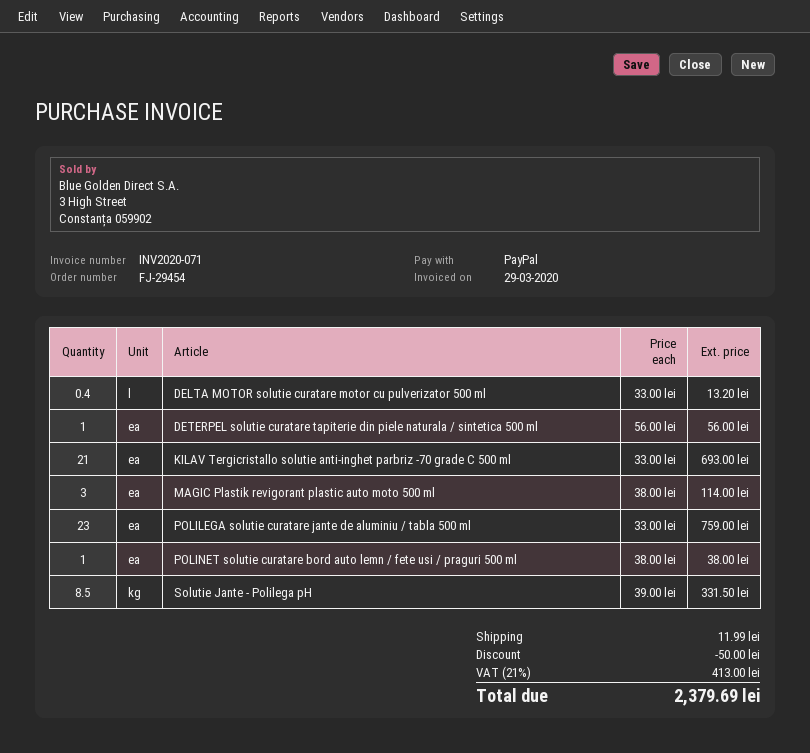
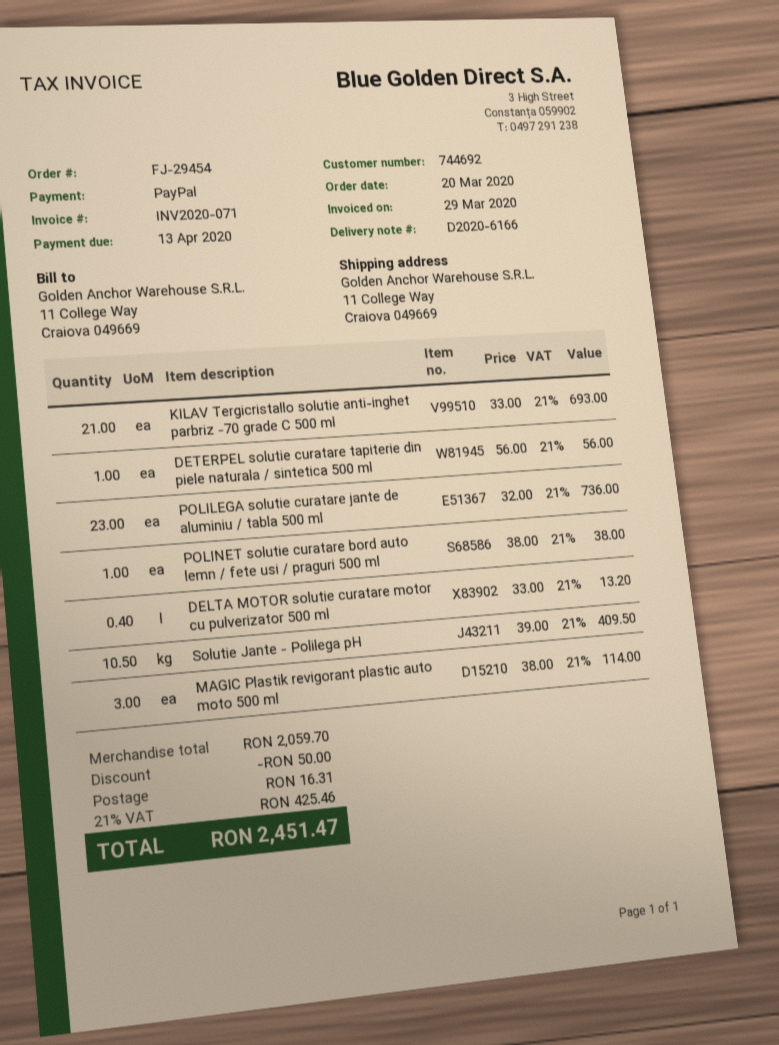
POLILEGA solutie curatare jante de aluminiu / tabla 500 ml: 23 x 33.00 = 759.00 -> 23 x 32.00 = 736.00
Solutie Jante - Polilega pH: 8.5 x 39.00 = 331.50 -> 10.5 x 39.00 = 409.50
shipping: 11.99 -> 16.31
tax: 21% = 413.00 -> 21% = 425.46
total: 2379.69 -> 2451.47

